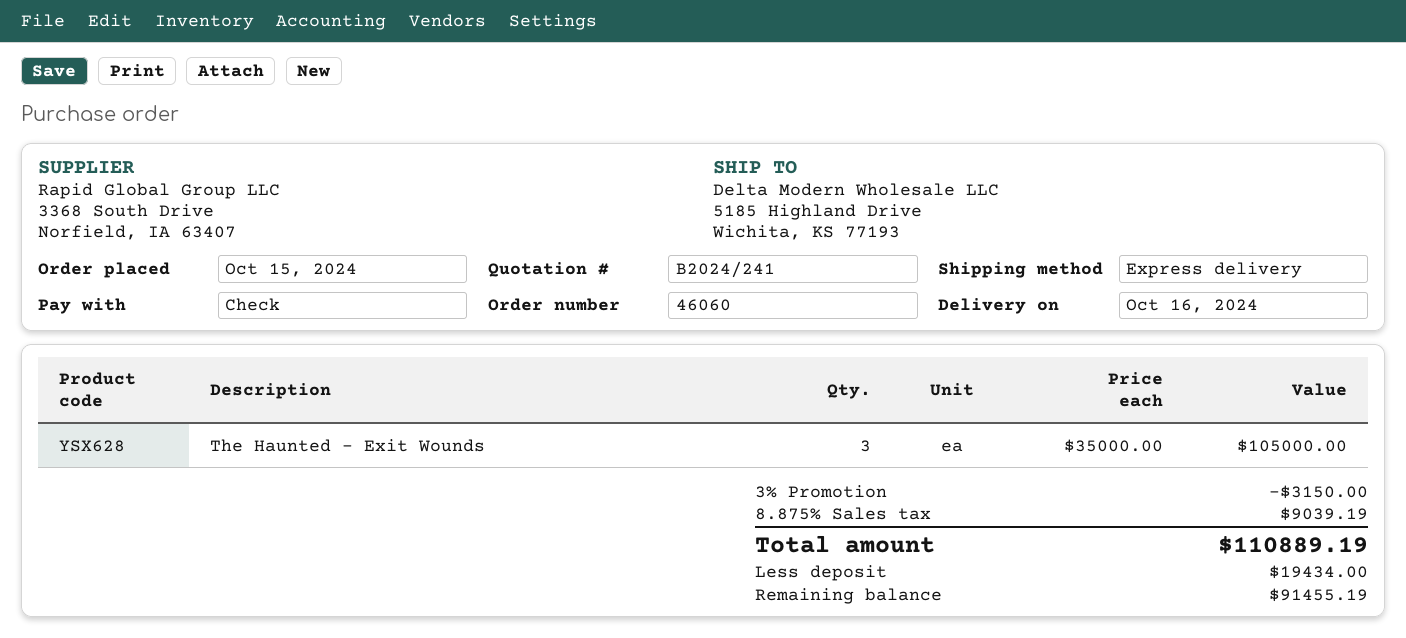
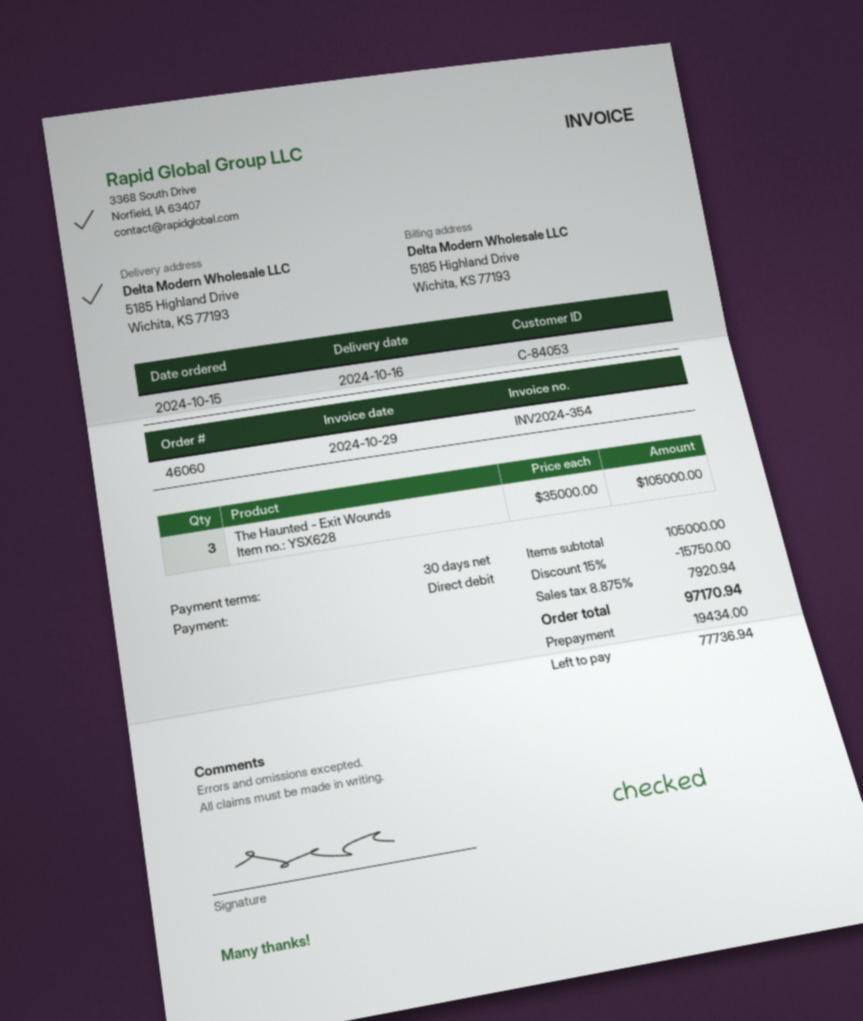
payment method: cheque -> direct debit
discount: 3% = 3150.00 -> 15% = 15750.00
tax: 8.875% = 9039.19 -> 8.875% = 7920.94
total: 110889.19 -> 97170.94
balance: 91455.19 -> 77736.94

